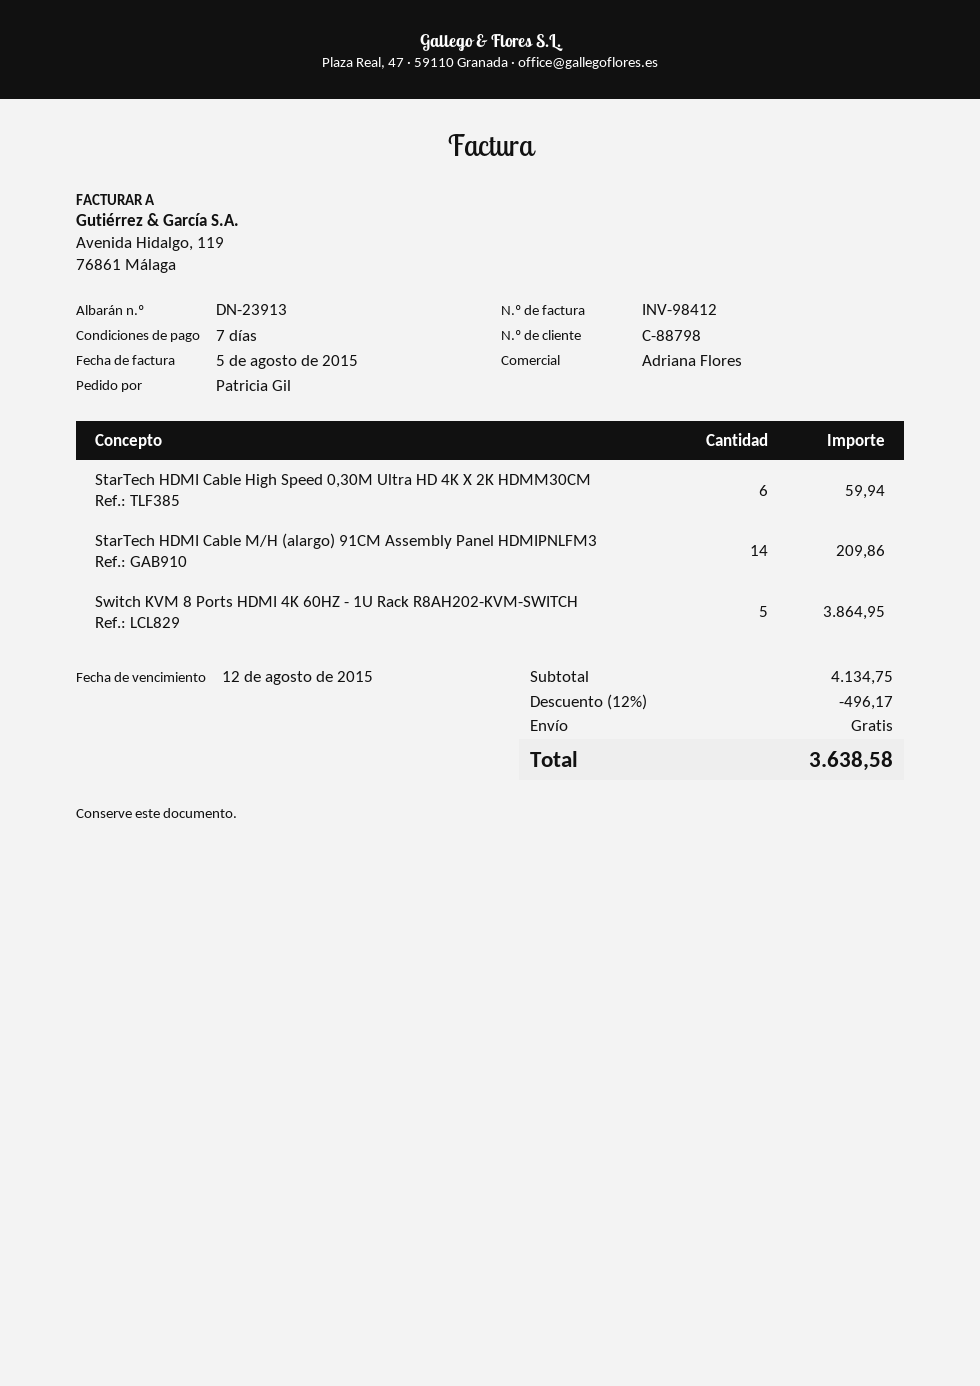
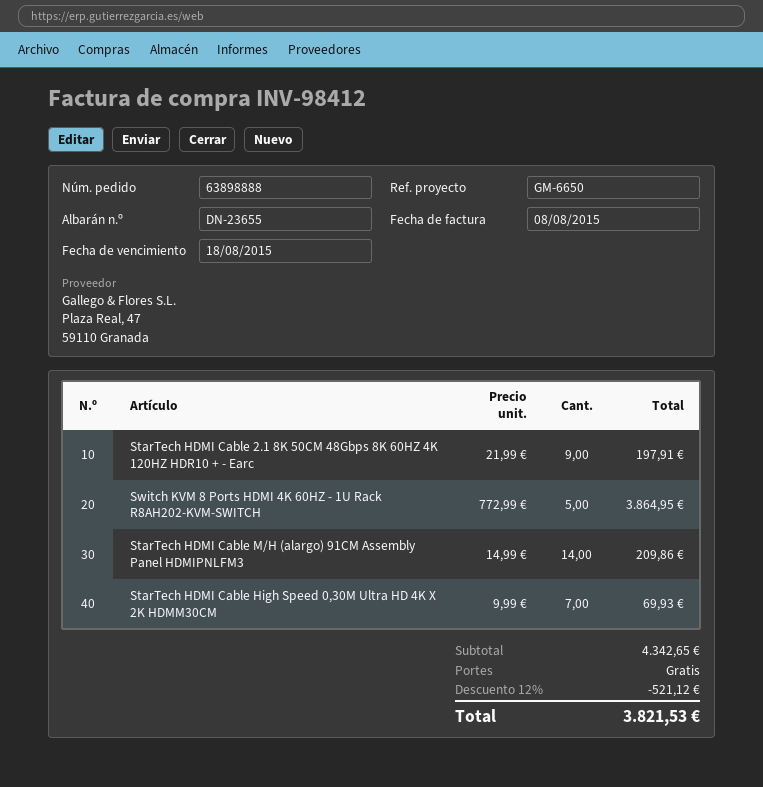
delivery note number: DN-23913 -> DN-23655
invoice date: 2015-08-05 -> 2015-08-08
due date: 2015-08-12 -> 2015-08-18
StarTech HDMI Cable High Speed 0,30M Ultra HD 4K X 2K HDMM30CM: 6 for 59.94 -> 7 for 69.93
StarTech HDMI Cable 2.1 8K 50CM 48Gbps 8K 60HZ 4K 120HZ HDR10 + - Earc: none -> 9 for 197.91
subtotal: 4134.75 -> 4342.65
discount: 12% = 496.17 -> 12% = 521.12
total: 3638.58 -> 3821.53

